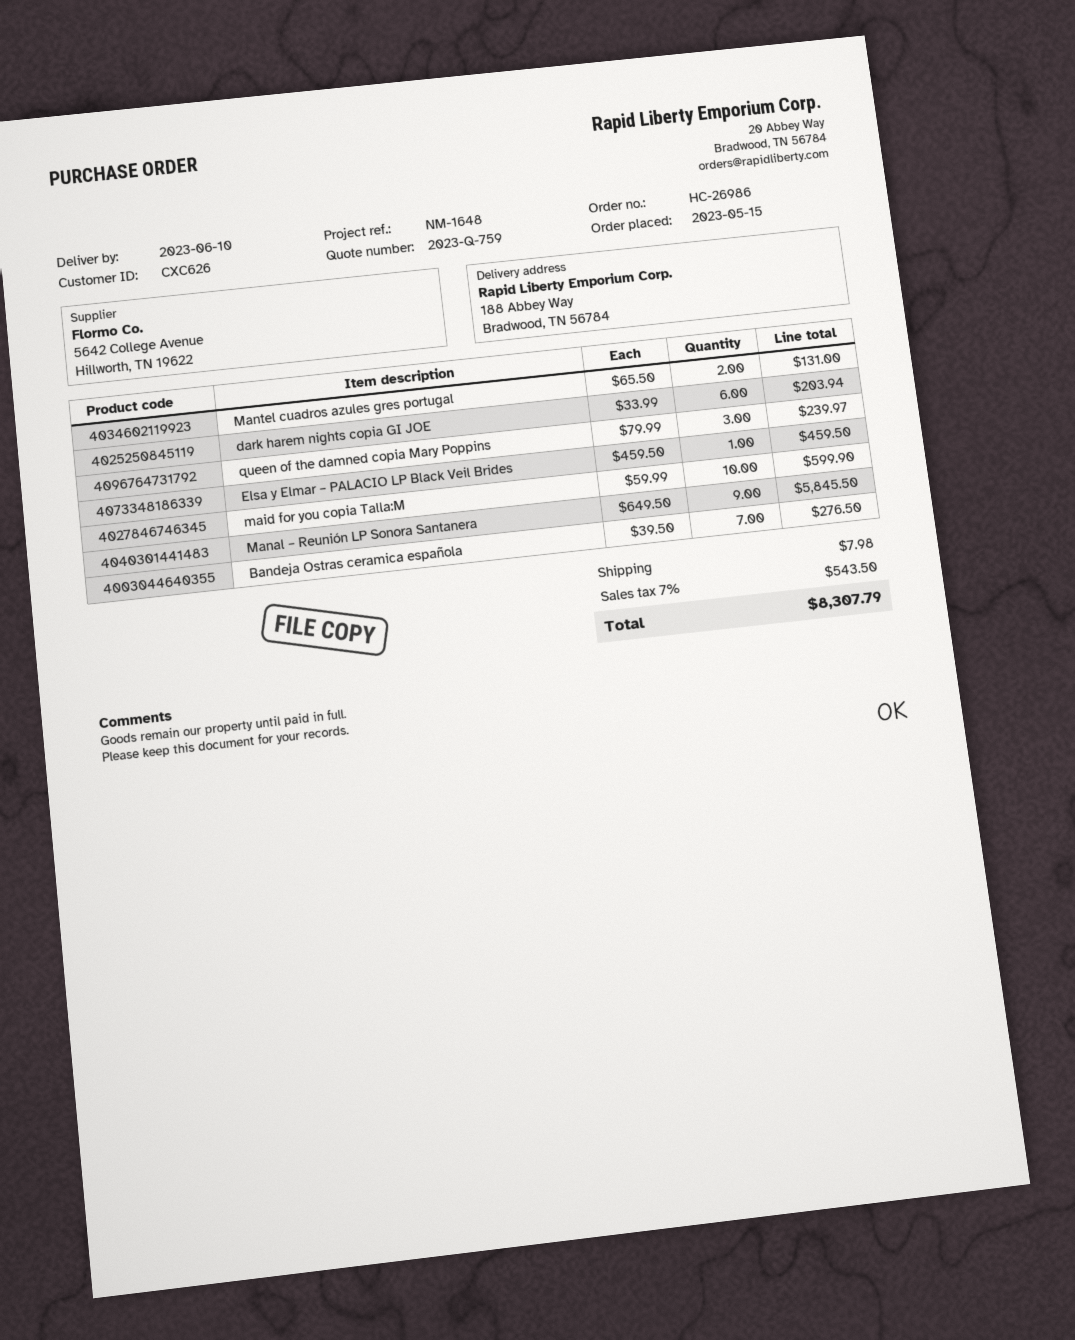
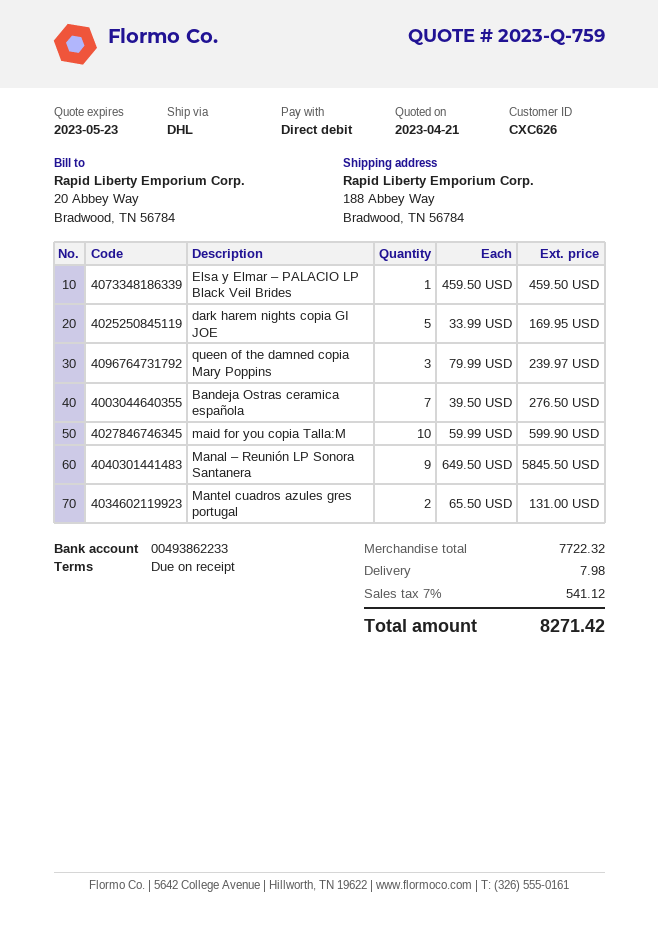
dark harem nights copia GI JOE: 6 x 33.99 = 203.94 -> 5 x 33.99 = 169.95
tax: 7% = 543.50 -> 7% = 541.12
total: 8307.79 -> 8271.42

